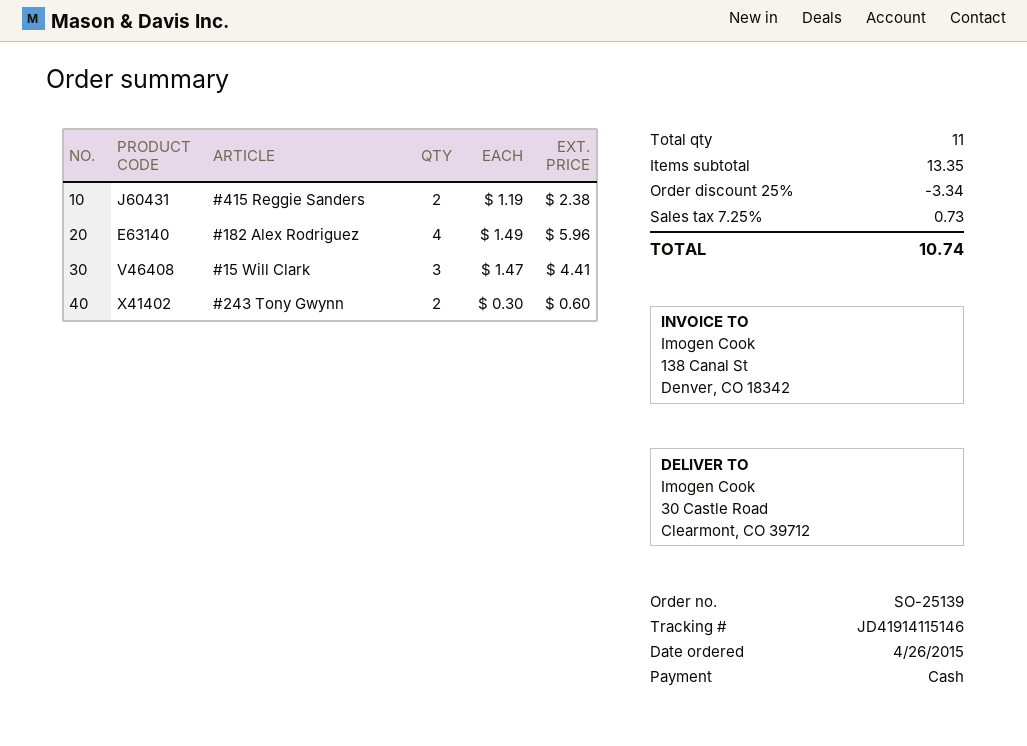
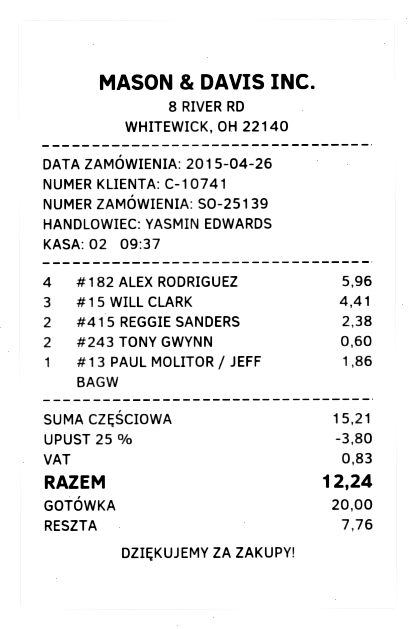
#13 PAUL MOLITOR / JEFF BAGW: none -> 1 for 1.86
subtotal: 13.35 -> 15.21
discount: 25% = 3.34 -> 25% = 3.80
tax: 0.73 -> 0.83
total: 10.74 -> 12.24

